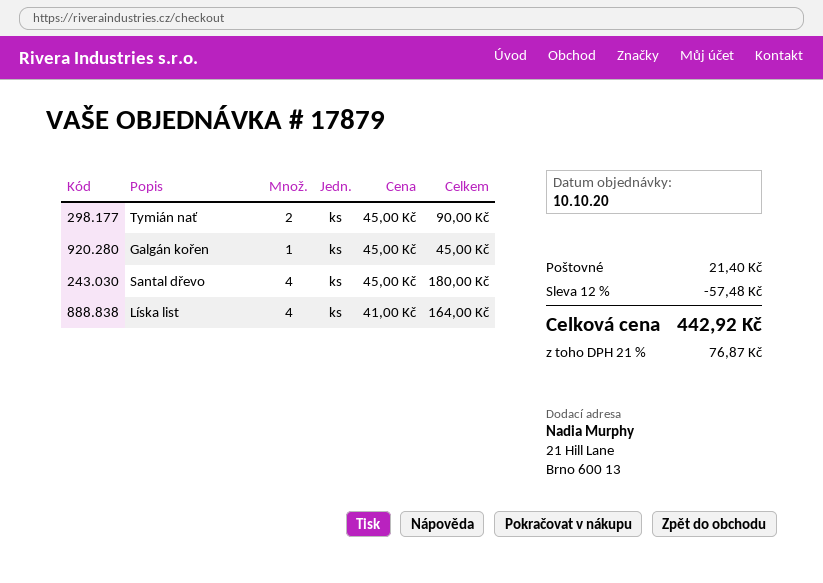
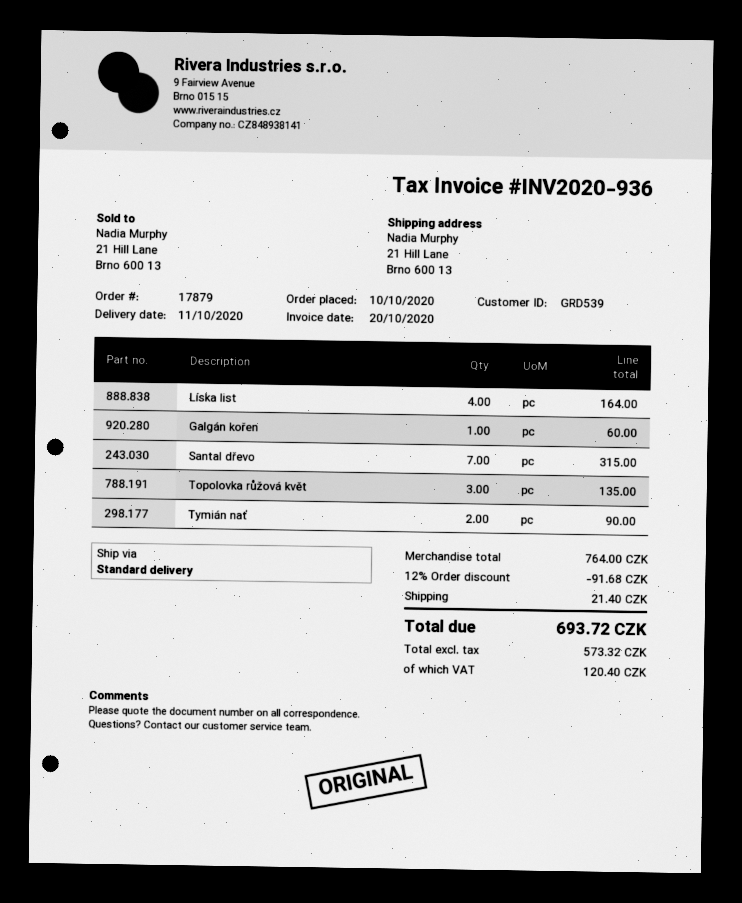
Galgán kořen: 1 for 45.00 -> 1 for 60.00
Santal dřevo: 4 for 180.00 -> 7 for 315.00
Topolovka růžová květ: none -> 3 for 135.00
discount: 12% = 57.48 -> 12% = 91.68
tax: 76.87 -> 120.40
total: 442.92 -> 693.72

